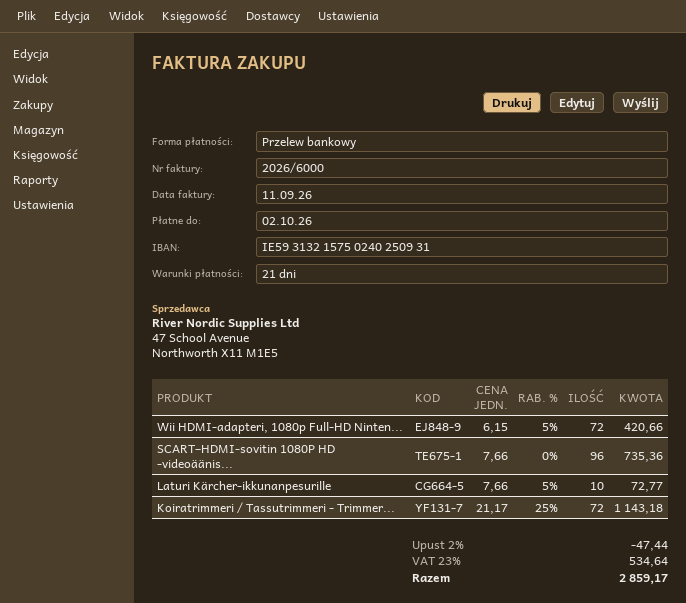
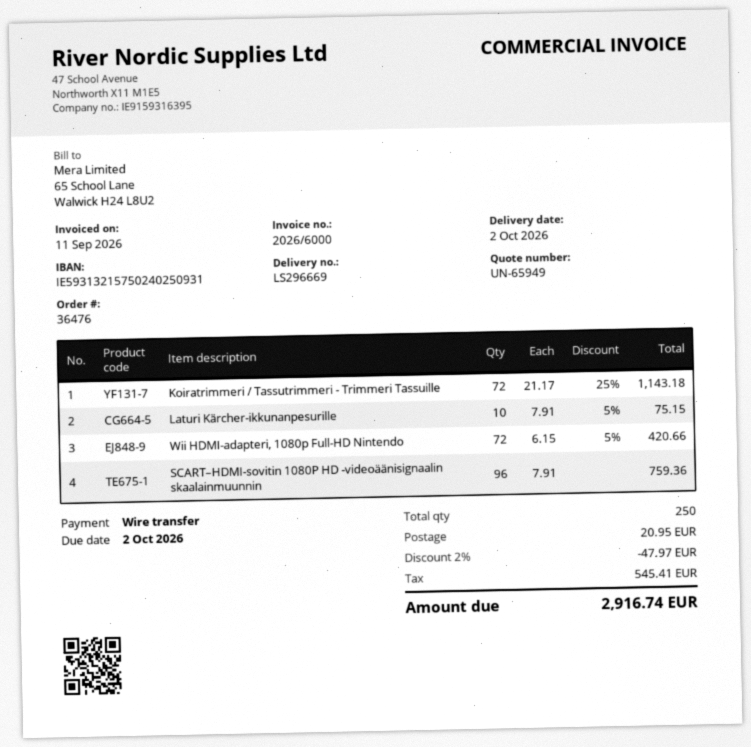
SCART–HDMI-sovitin 1080P HD -videoäänis...: 96 x 7.66 = 735.36 -> 96 x 7.91 = 759.36
Laturi Kärcher-ikkunanpesurille: 10 x 7.66 - 5% = 72.77 -> 10 x 7.91 - 5% = 75.15
discount: 2% = 47.44 -> 2% = 47.97
shipping: none -> 20.95
tax: 534.64 -> 545.41
total: 2859.17 -> 2916.74

